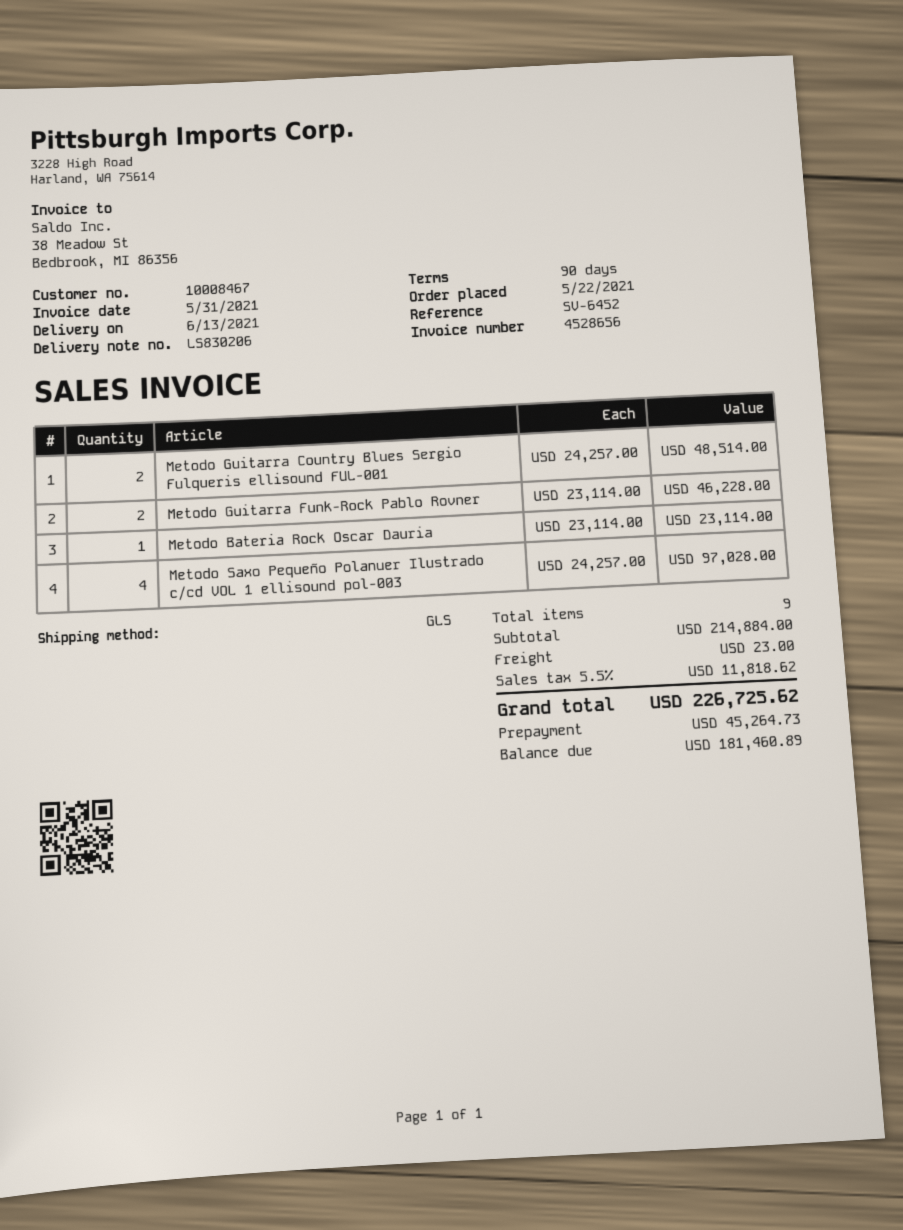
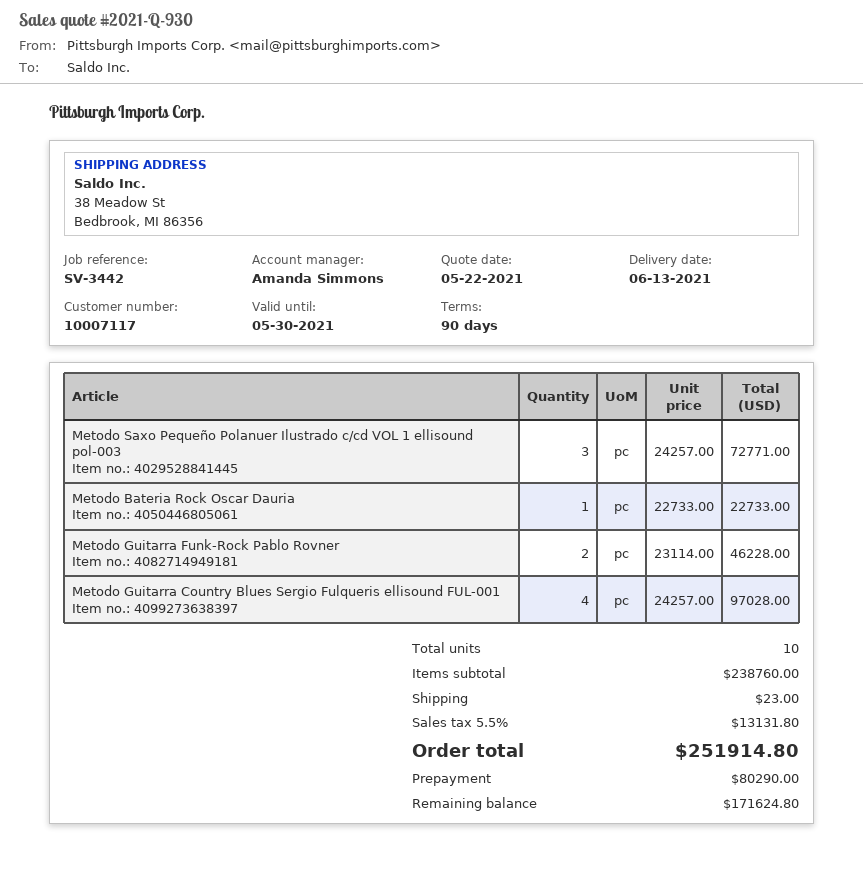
customer number: 10008467 -> 10007117
reference: SV-6452 -> SV-3442
Metodo Guitarra Country Blues Sergio Fulqueris ellisound FUL-001: 2 x 24257.00 = 48514.00 -> 4 x 24257.00 = 97028.00
Metodo Bateria Rock Oscar Dauria: 1 x 23114.00 = 23114.00 -> 1 x 22733.00 = 22733.00
Metodo Saxo Pequeño Polanuer Ilustrado c/cd VOL 1 ellisound pol-003: 4 x 24257.00 = 97028.00 -> 3 x 24257.00 = 72771.00
total quantity: 9 -> 10
subtotal: 214884.00 -> 238760.00
tax: 5.5% = 11818.62 -> 5.5% = 13131.80
total: 226725.62 -> 251914.80
deposit: 45264.73 -> 80290.00
balance: 181460.89 -> 171624.80

